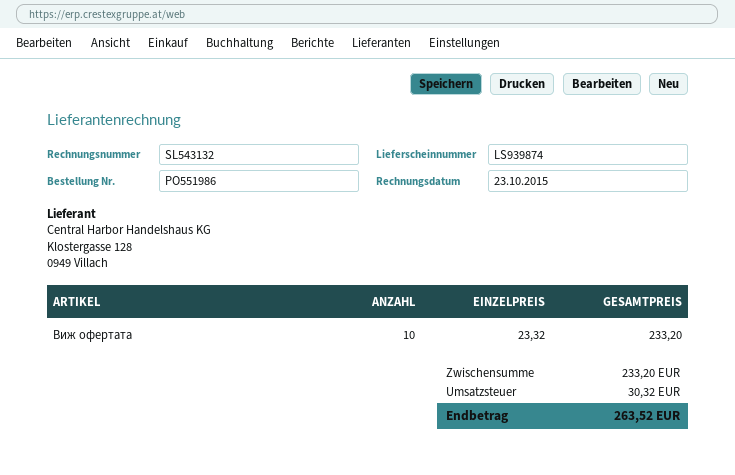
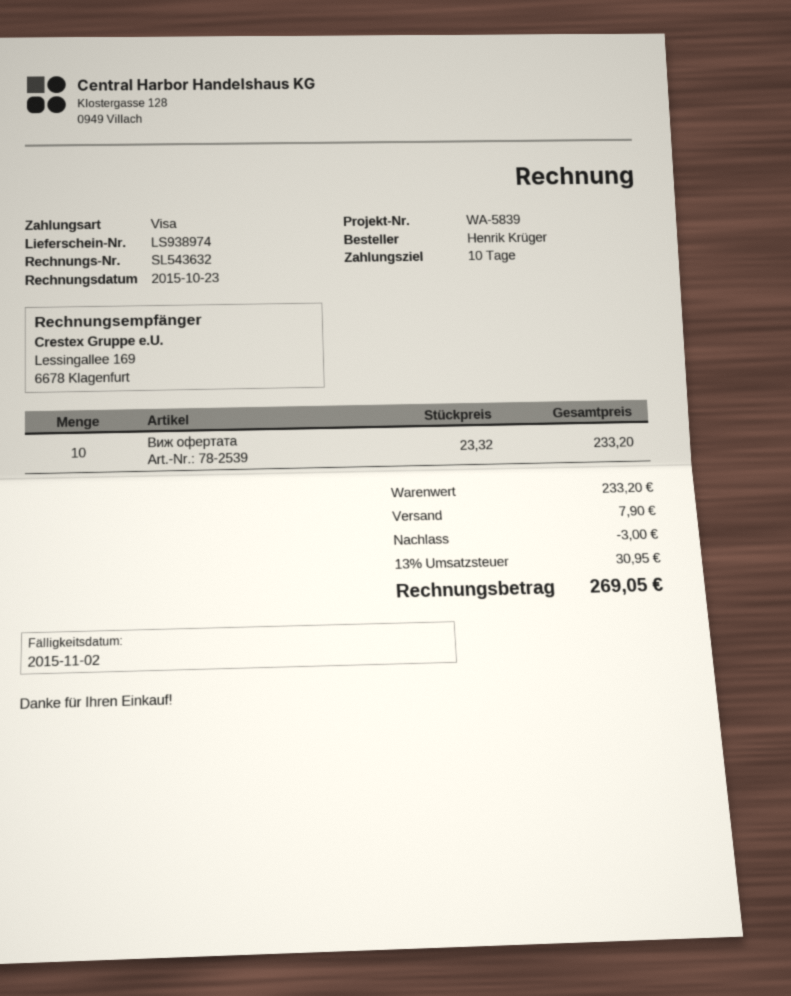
delivery note number: LS939874 -> LS938974
invoice number: SL543132 -> SL543632
discount: none -> 3.00
shipping: none -> 7.90
tax: 30.32 -> 30.95
total: 263.52 -> 269.05

